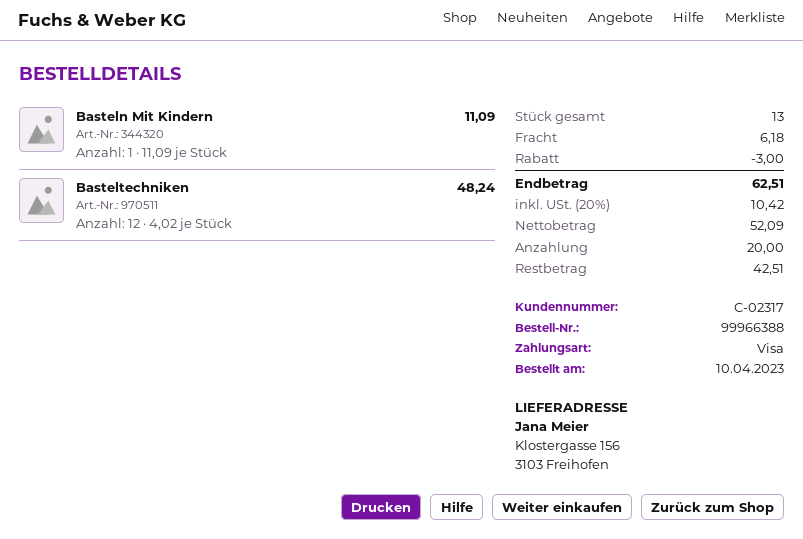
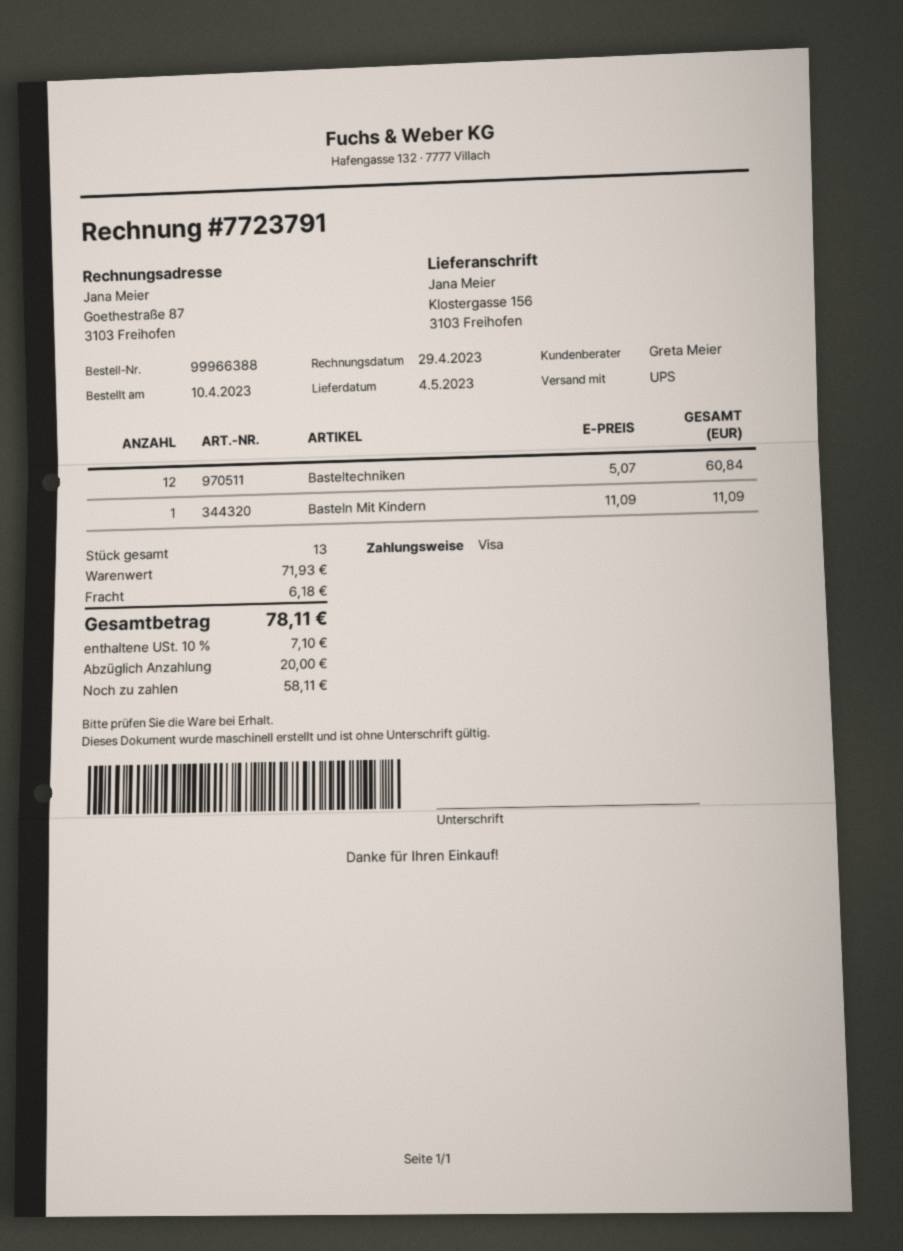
Basteltechniken: 12 x 4.02 = 48.24 -> 12 x 5.07 = 60.84
discount: 3.00 -> none
tax: 20% = 10.42 -> 10% = 7.10
total: 62.51 -> 78.11
balance: 42.51 -> 58.11

